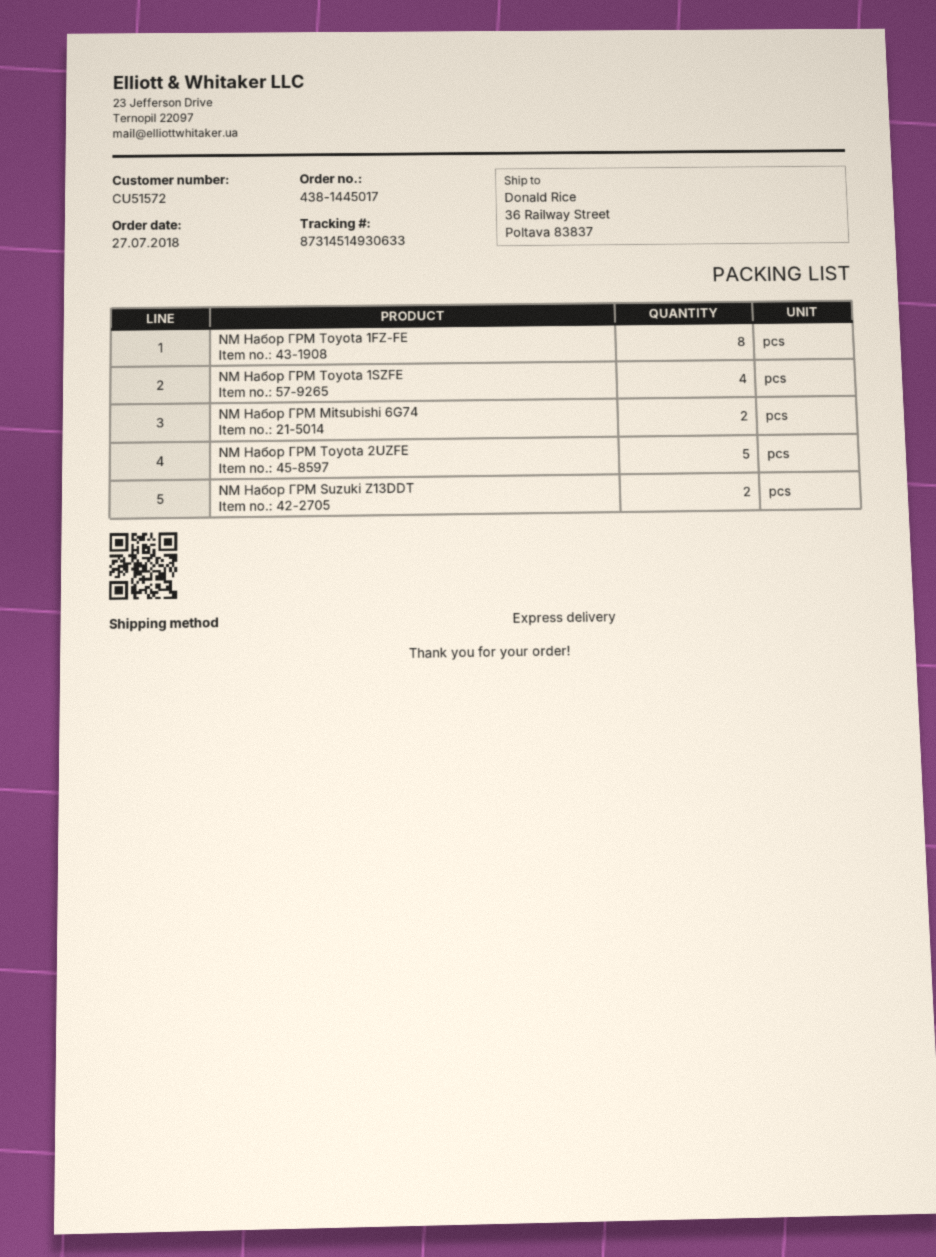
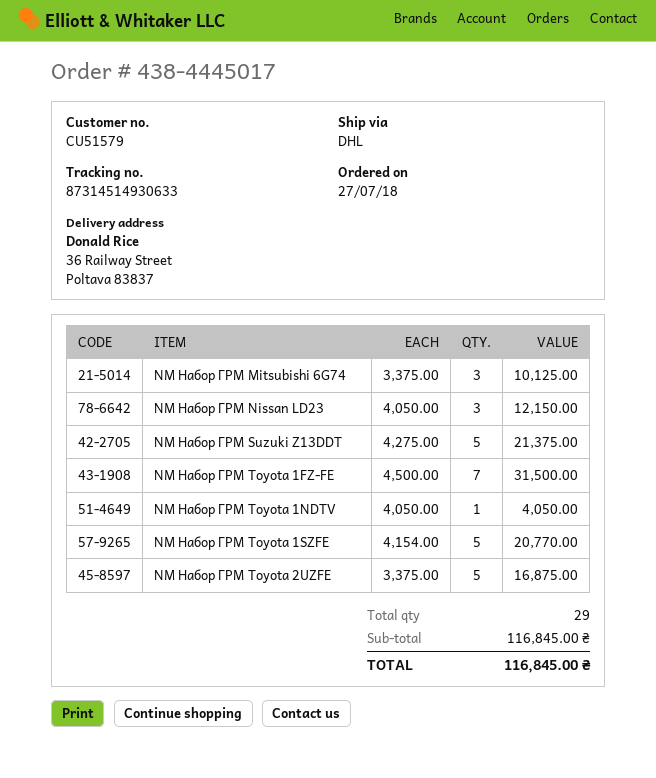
order number: 438-1445017 -> 438-4445017
customer number: CU51572 -> CU51579
shipping method: express -> DHL
NM Набор ГРМ Toyota 1FZ-FE: 8 -> 7
NM Набор ГРМ Toyota 1SZFE: 4 -> 5
NM Набор ГРМ Mitsubishi 6G74: 2 -> 3
NM Набор ГРМ Suzuki Z13DDT: 2 -> 5
NM Набор ГРМ Nissan LD23: none -> 3
NM Набор ГРМ Toyota 1NDTV: none -> 1

